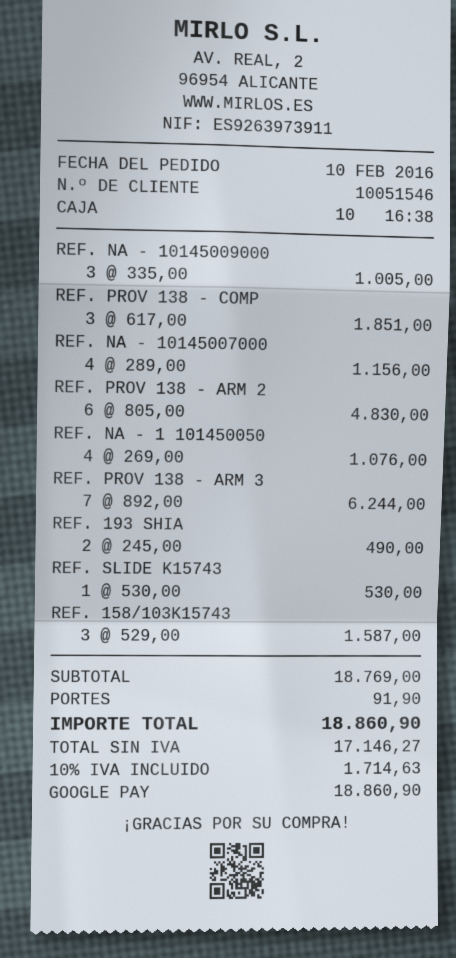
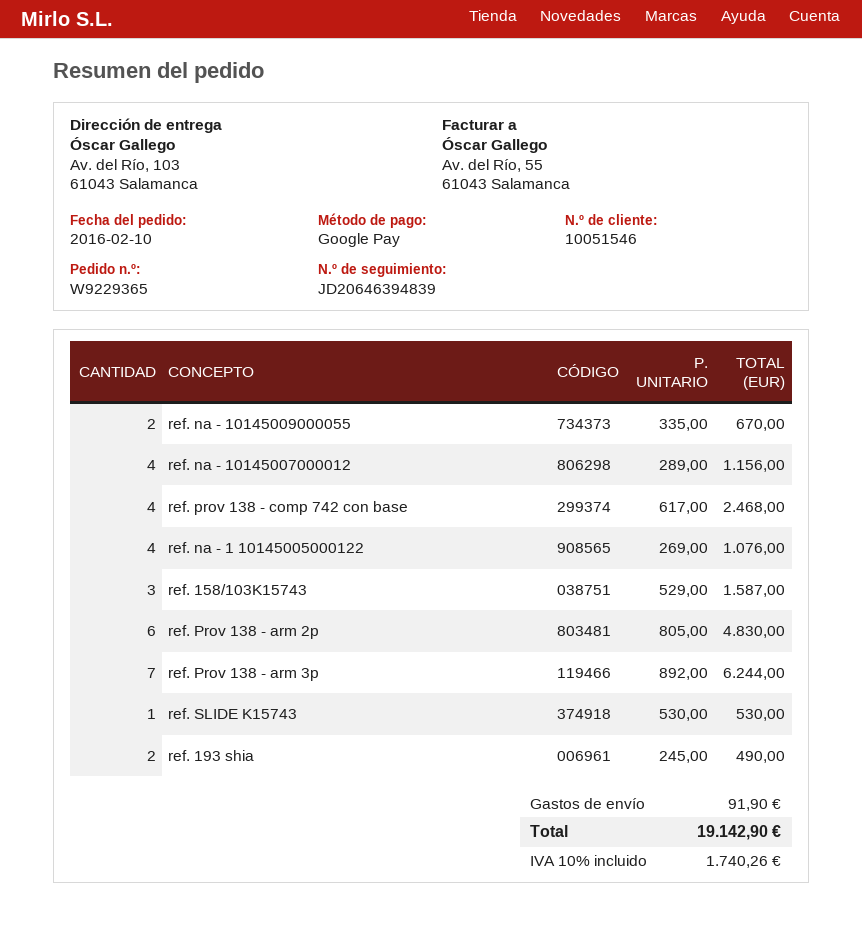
REF. NA - 10145009000: 3 x 335.00 = 1005.00 -> 2 x 335.00 = 670.00
REF. PROV 138 - COMP: 3 x 617.00 = 1851.00 -> 4 x 617.00 = 2468.00
tax: 10% = 1714.63 -> 10% = 1740.26
total: 18860.90 -> 19142.90

